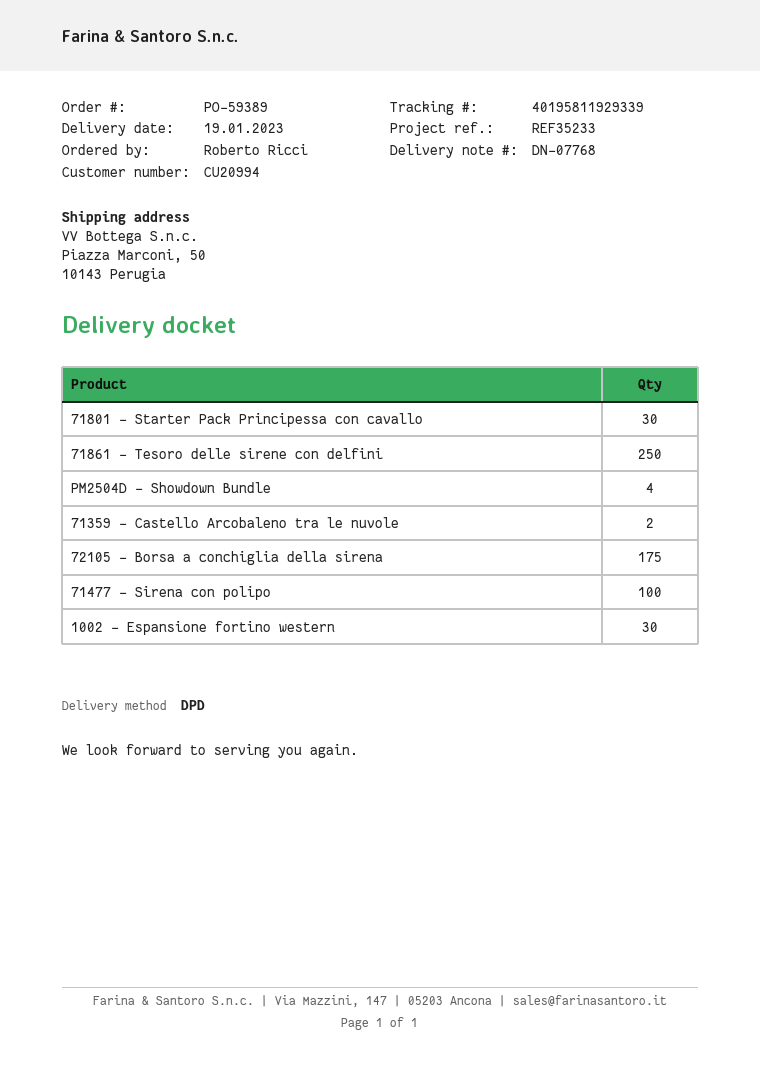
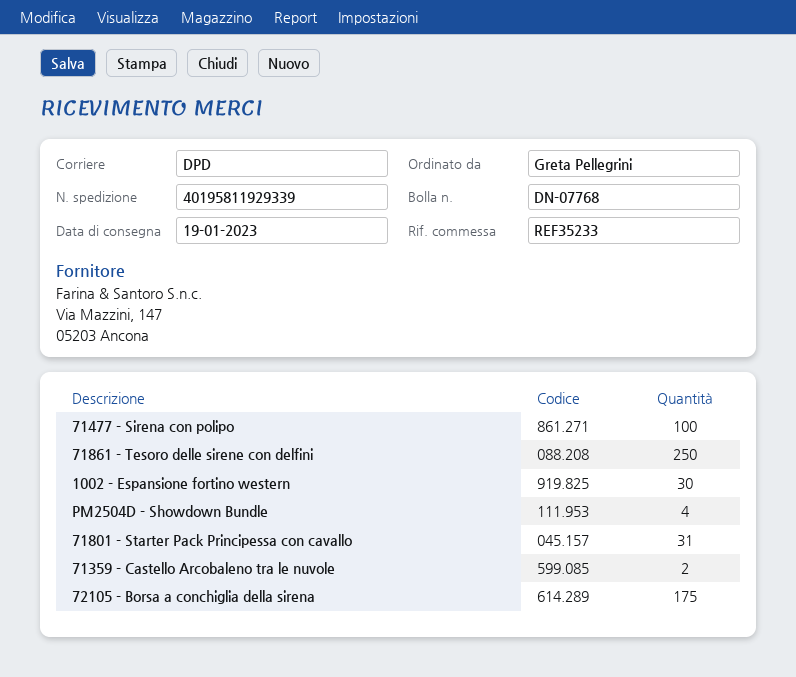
ordered by: Roberto Ricci -> Greta Pellegrini
71801 - Starter Pack Principessa con cavallo: 30 -> 31

